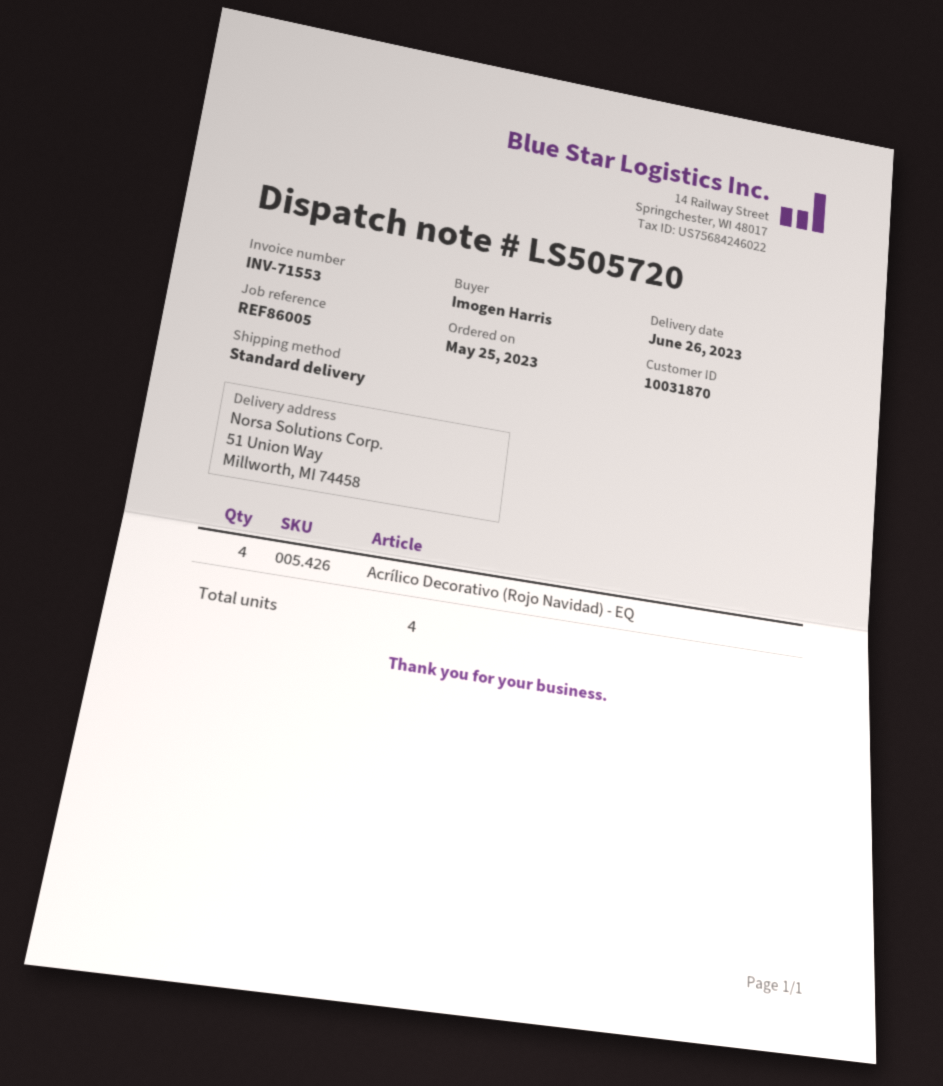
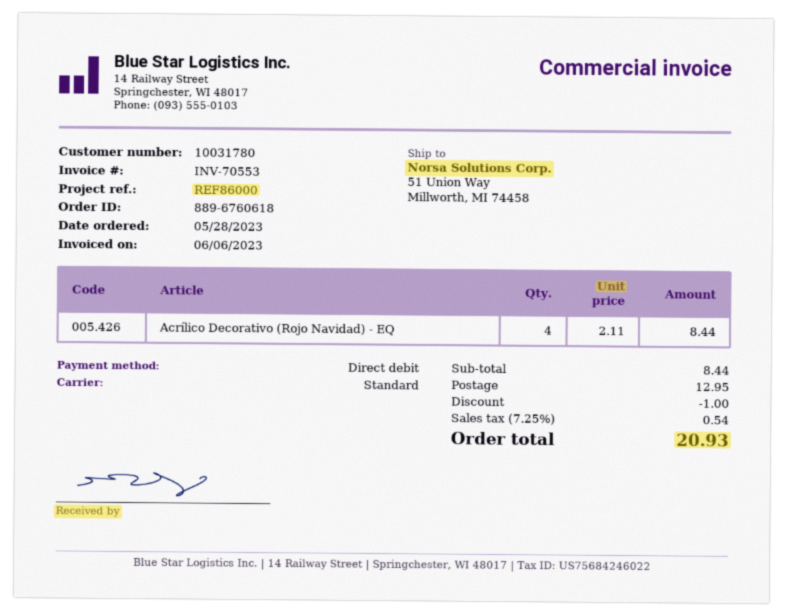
order date: 2023-05-25 -> 2023-05-28
invoice number: INV-71553 -> INV-70553
customer number: 10031870 -> 10031780
reference: REF86005 -> REF86000

